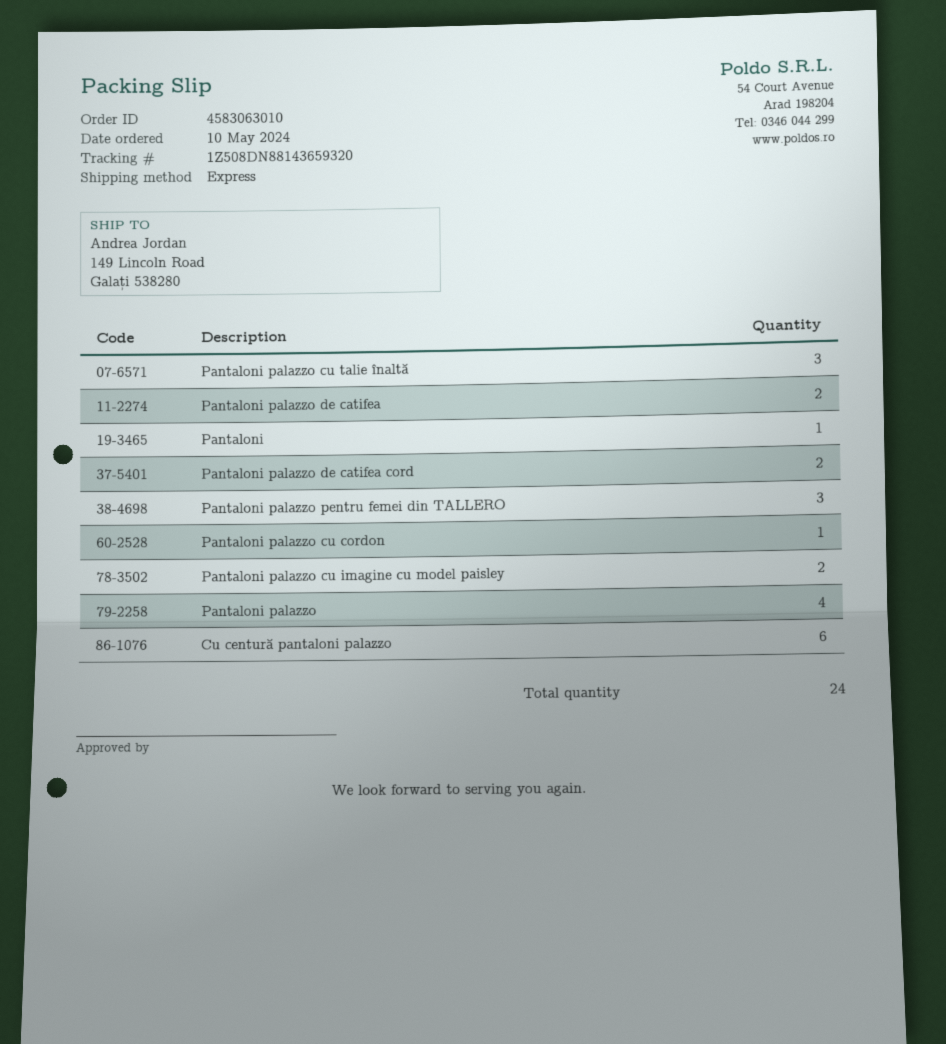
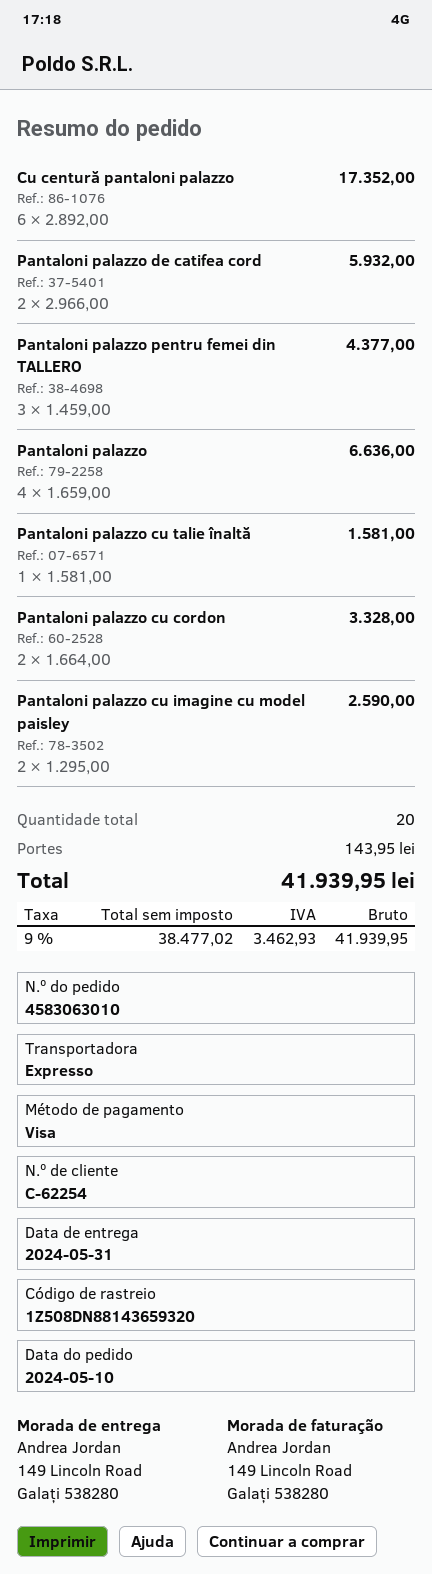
Pantaloni palazzo cu talie înaltă: 3 -> 1
Pantaloni palazzo de catifea: 2 -> none
Pantaloni: 1 -> none
Pantaloni palazzo cu cordon: 1 -> 2
total quantity: 24 -> 20

